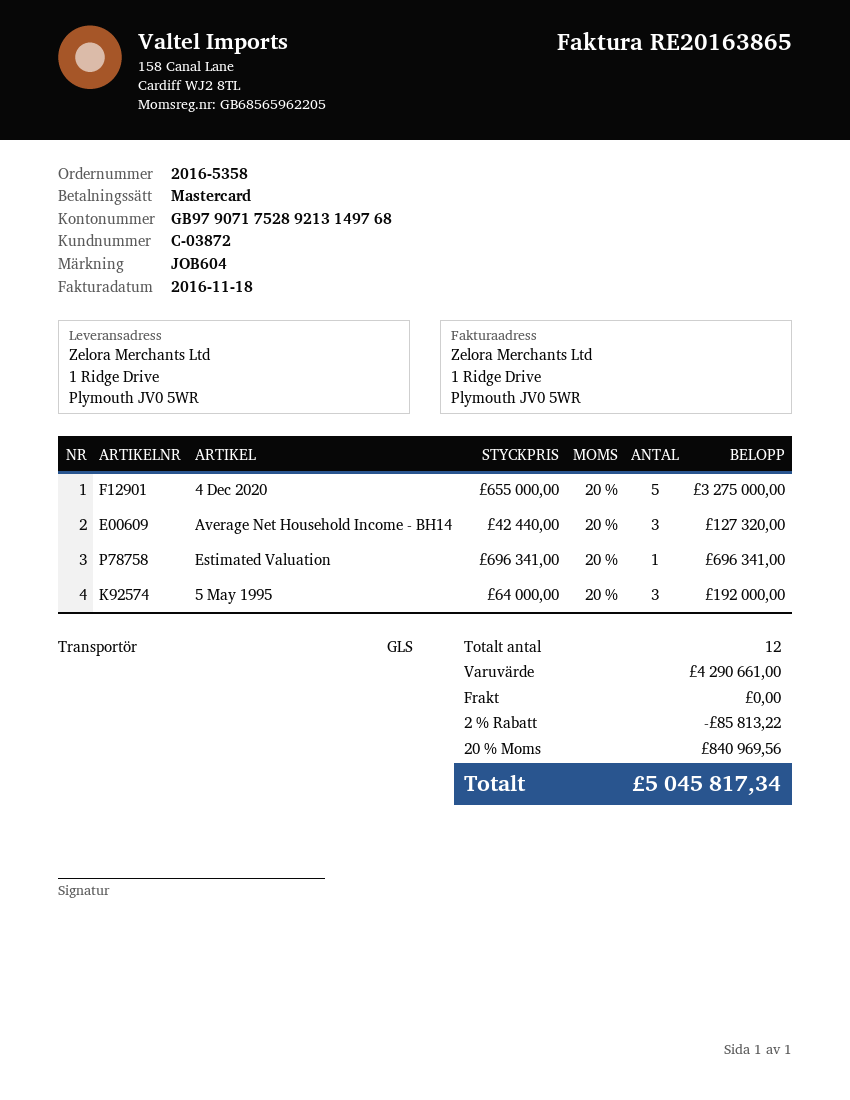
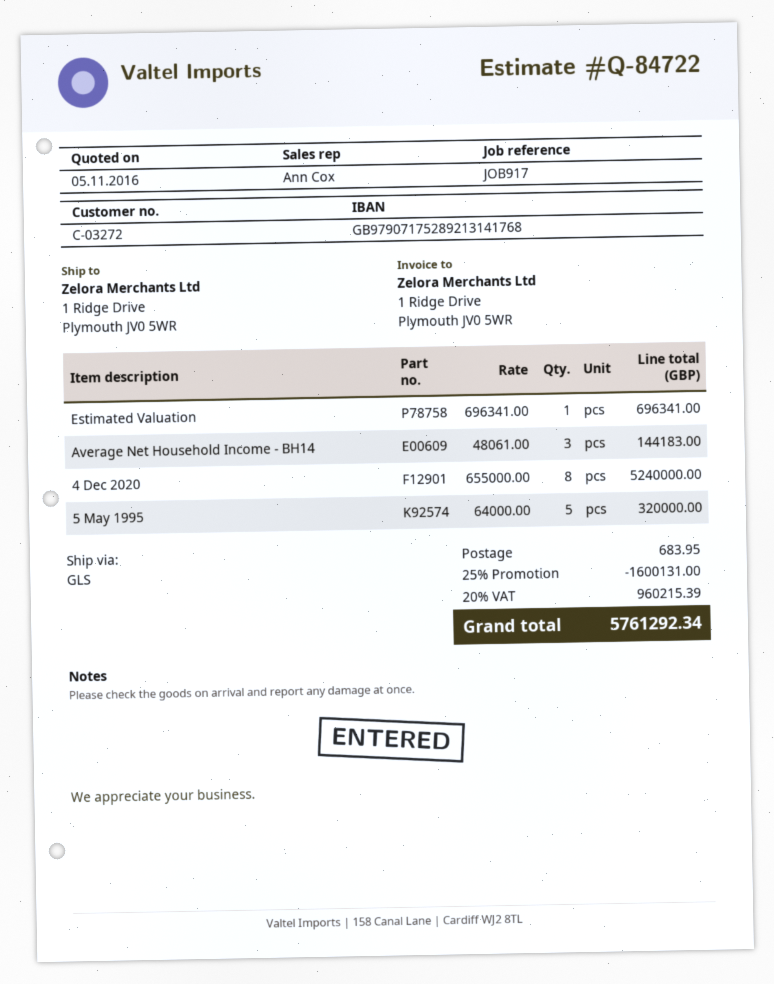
customer number: C-03872 -> C-03272
reference: JOB604 -> JOB917
bank account: GB97907175289213149768 -> GB97907175289213141768
4 Dec 2020: 5 x 655000.00 = 3275000.00 -> 8 x 655000.00 = 5240000.00
Average Net Household Income - BH14: 3 x 42440.00 = 127320.00 -> 3 x 48061.00 = 144183.00
5 May 1995: 3 x 64000.00 = 192000.00 -> 5 x 64000.00 = 320000.00
discount: 2% = 85813.22 -> 25% = 1600131.00
shipping: 0.00 -> 683.95
tax: 20% = 840969.56 -> 20% = 960215.39
total: 5045817.34 -> 5761292.34

